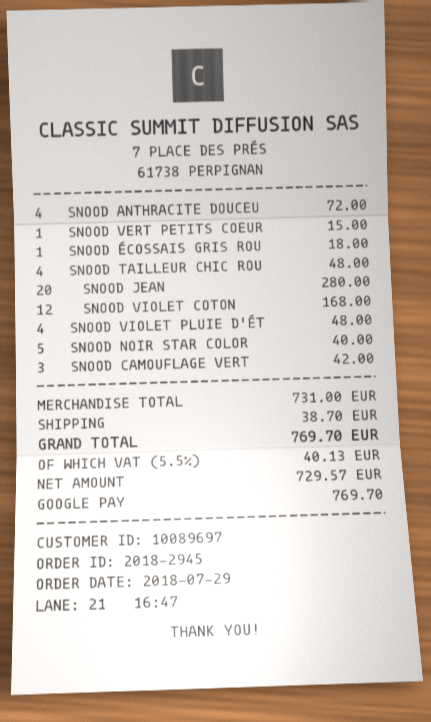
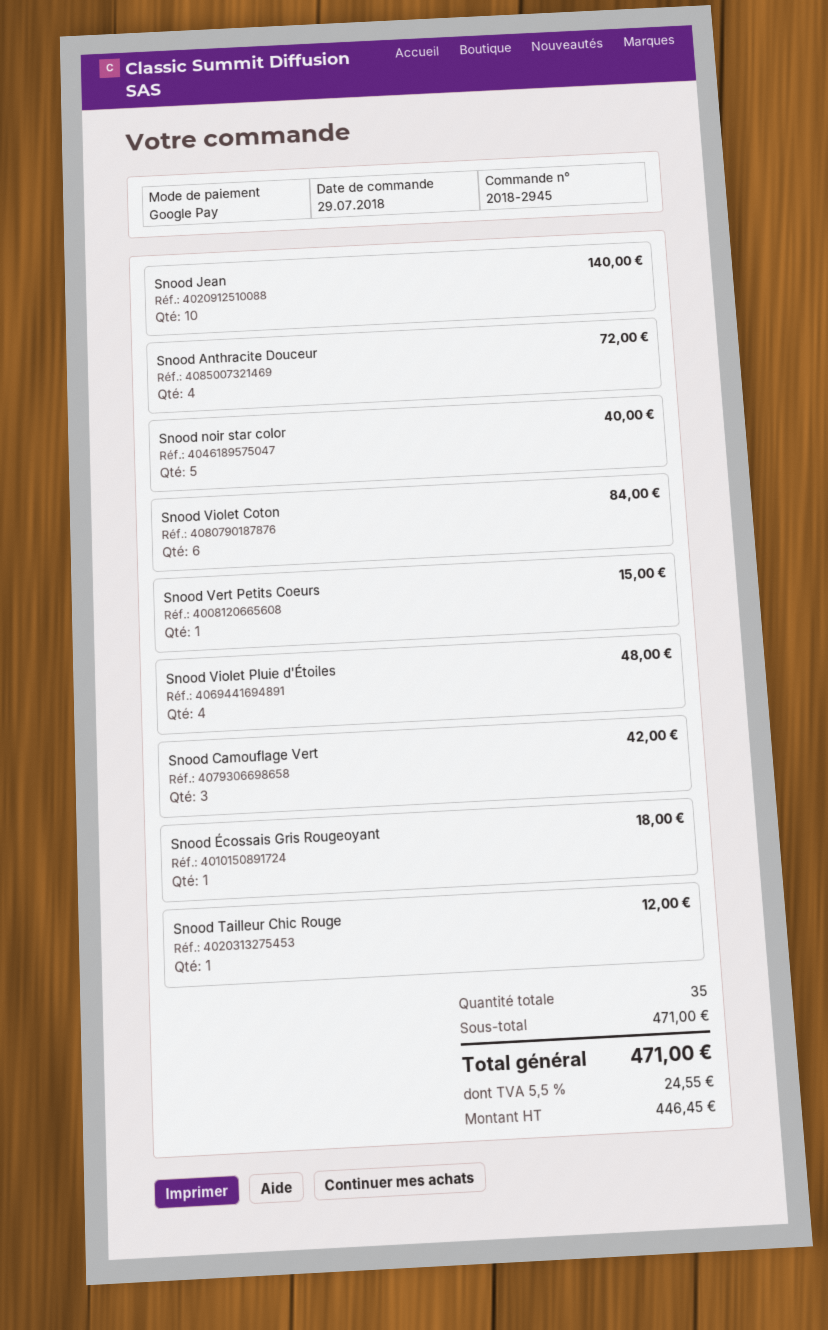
SNOOD TAILLEUR CHIC ROU: 4 for 48.00 -> 1 for 12.00
SNOOD JEAN: 20 for 280.00 -> 10 for 140.00
SNOOD VIOLET COTON: 12 for 168.00 -> 6 for 84.00
subtotal: 731.00 -> 471.00
shipping: 38.70 -> none
net: 729.57 -> 446.45
tax: 5.5% = 40.13 -> 5.5% = 24.55
total: 769.70 -> 471.00

